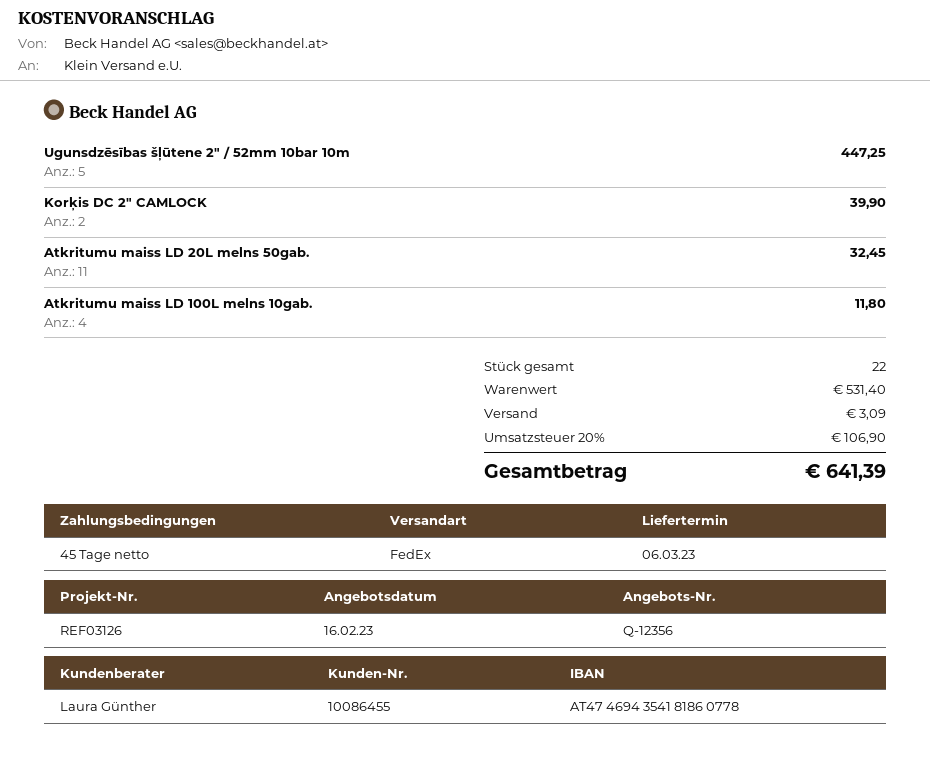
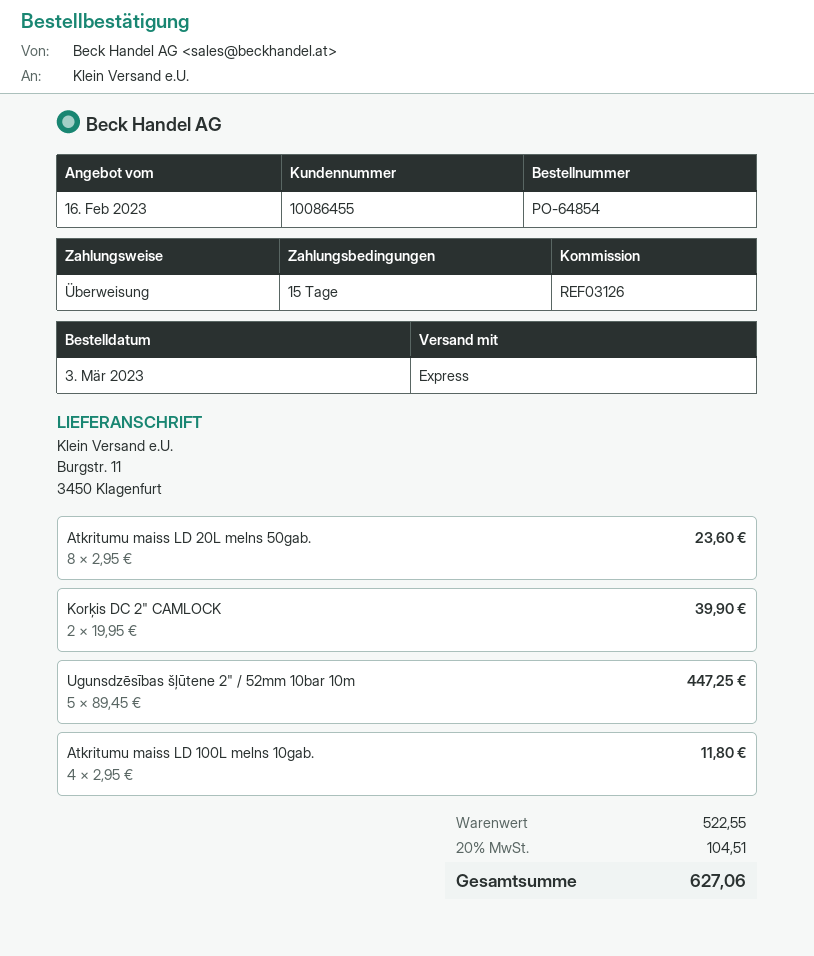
payment terms: 45 days -> 15 days
shipping method: FedEx -> express
Atkritumu maiss LD 20L melns 50gab.: 11 for 32.45 -> 8 for 23.60
subtotal: 531.40 -> 522.55
shipping: 3.09 -> none
tax: 20% = 106.90 -> 20% = 104.51
total: 641.39 -> 627.06

